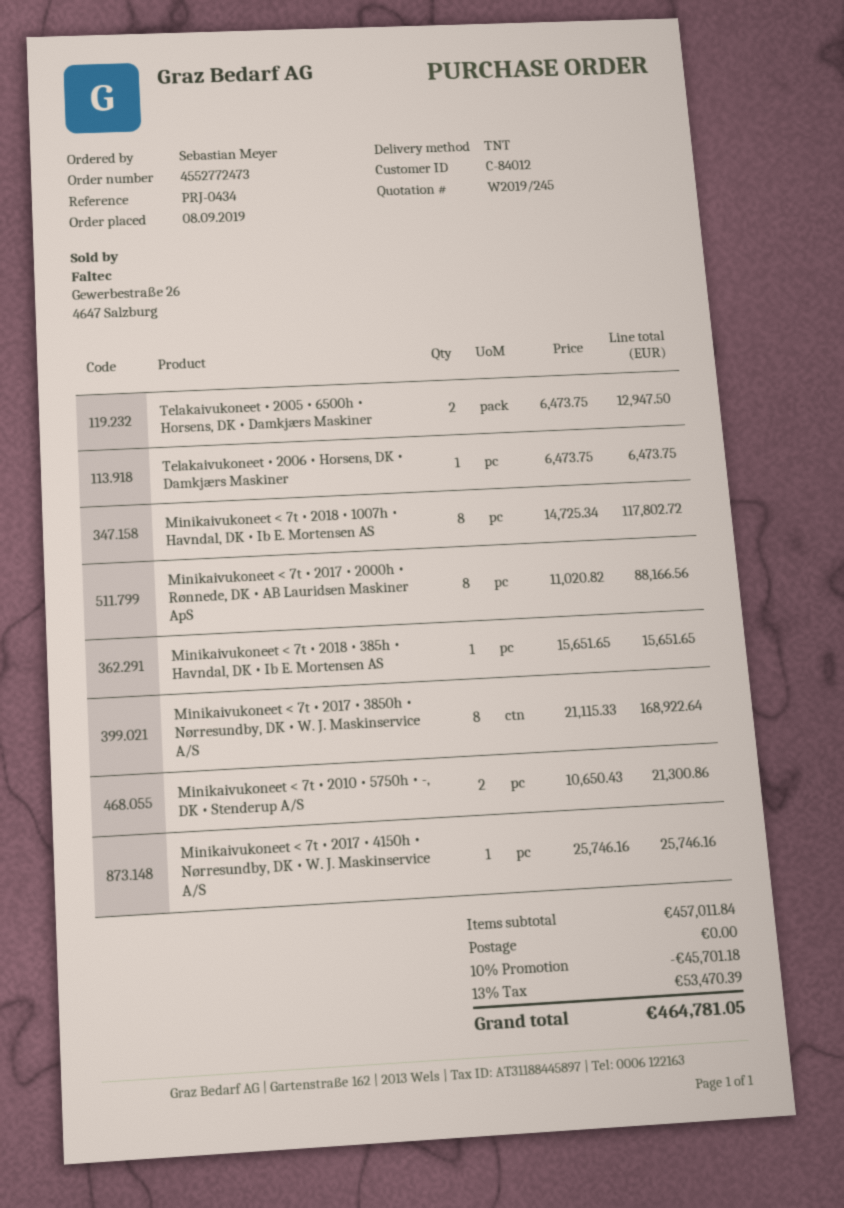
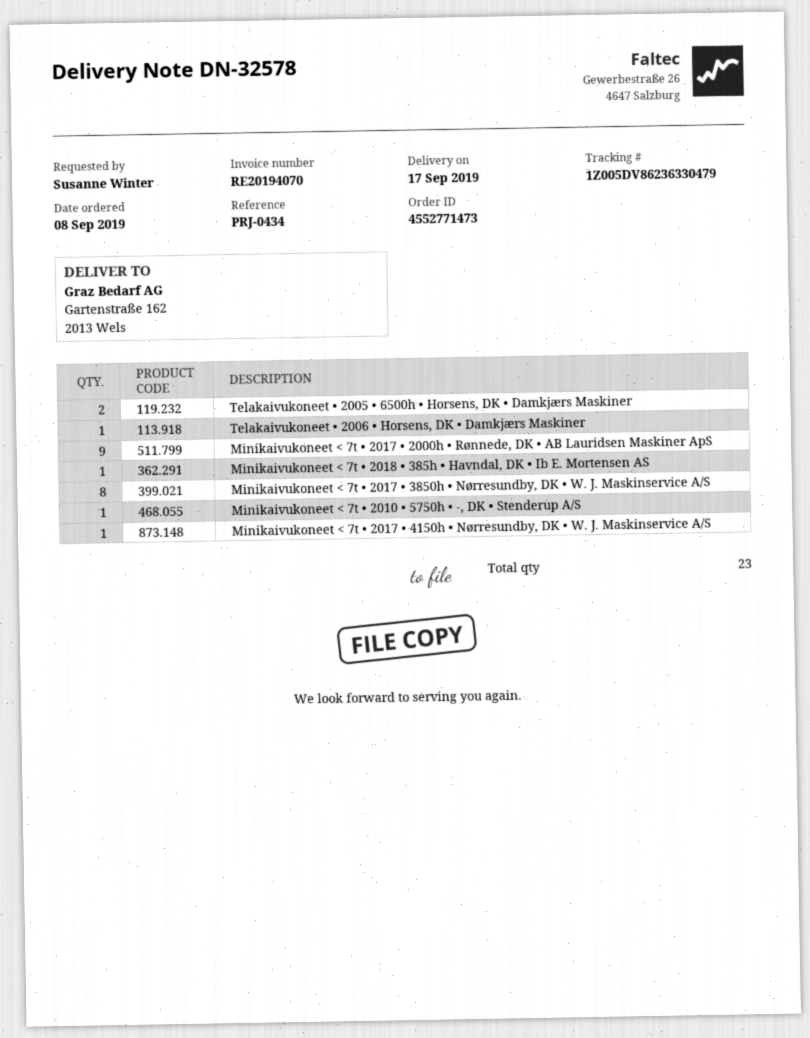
order number: 4552772473 -> 4552771473
ordered by: Sebastian Meyer -> Susanne Winter
Minikaivukoneet < 7t • 2018 • 1007h • Havndal, DK • Ib E. Mortensen AS: 8 -> none
Minikaivukoneet < 7t • 2017 • 2000h • Rønnede, DK • AB Lauridsen Maskiner ApS: 8 -> 9
Minikaivukoneet < 7t • 2010 • 5750h • -, DK • Stenderup A/S: 2 -> 1

